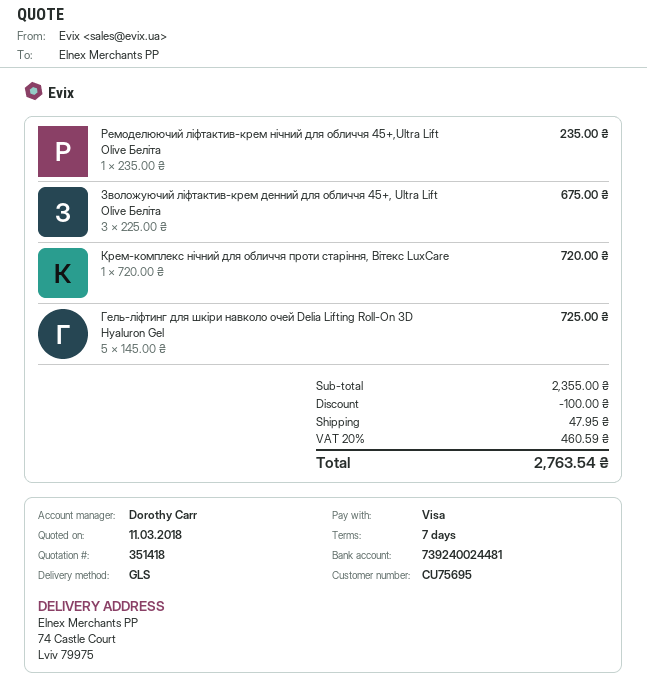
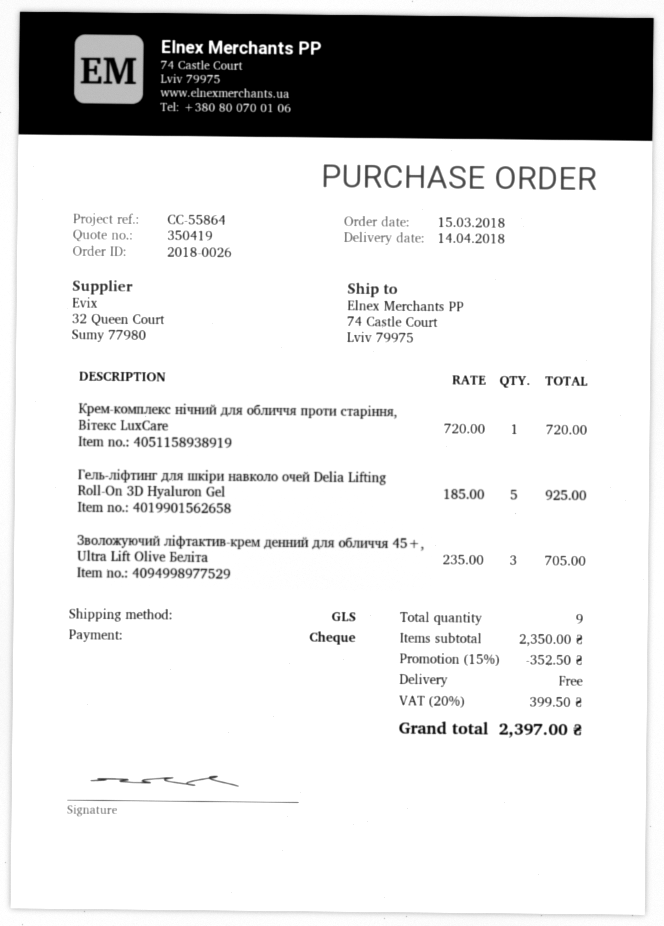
quote number: 351418 -> 350419
payment method: Visa -> cheque
Ремоделюючий ліфтактив-крем нічний для обличчя 45+,Ultra Lift Olive Беліта: 1 x 235.00 = 235.00 -> none
Зволожуючий ліфтактив-крем денний для обличчя 45+, Ultra Lift Olive Беліта: 3 x 225.00 = 675.00 -> 3 x 235.00 = 705.00
Гель-ліфтинг для шкіри навколо очей Delia Lifting Roll-On 3D Hyaluron Gel: 5 x 145.00 = 725.00 -> 5 x 185.00 = 925.00
subtotal: 2355.00 -> 2350.00
discount: 100.00 -> 352.50
shipping: 47.95 -> 0.00
tax: 20% = 460.59 -> 20% = 399.50
total: 2763.54 -> 2397.00

